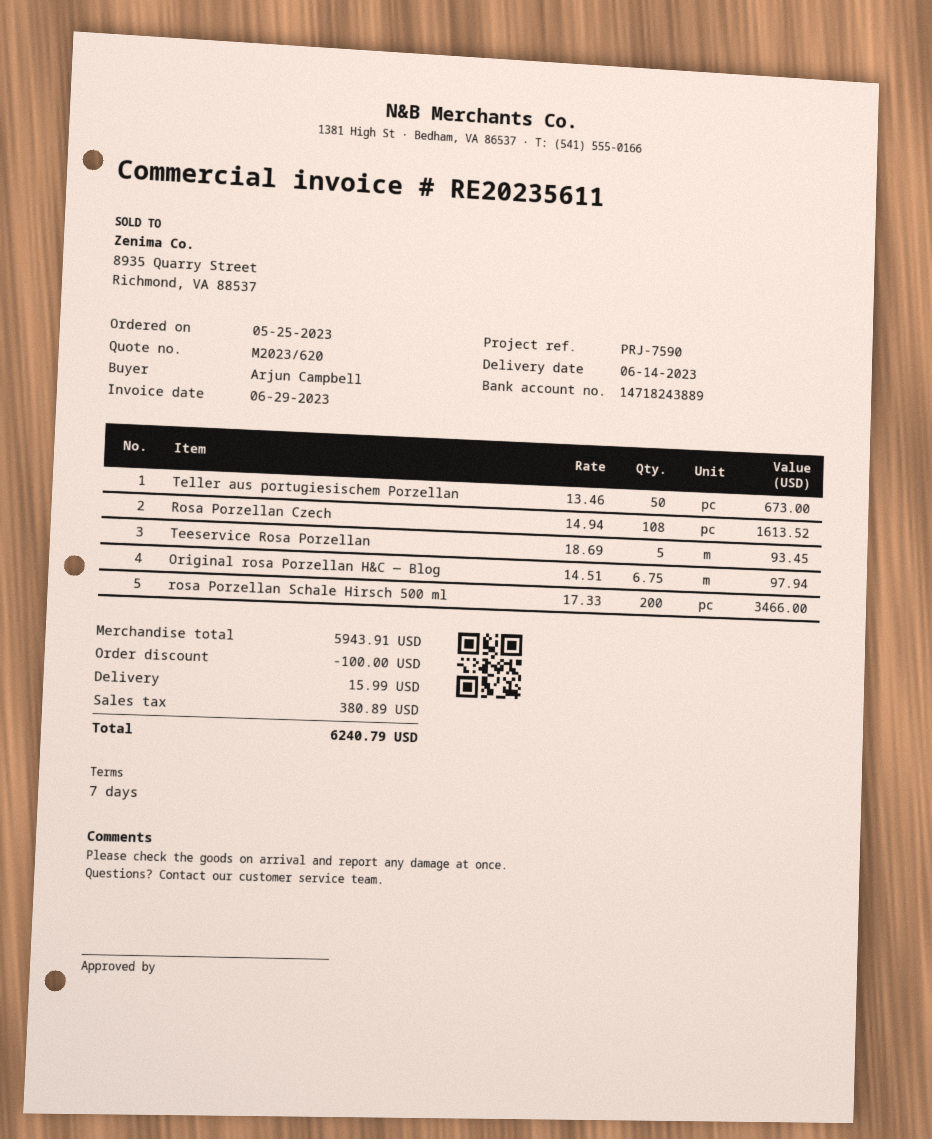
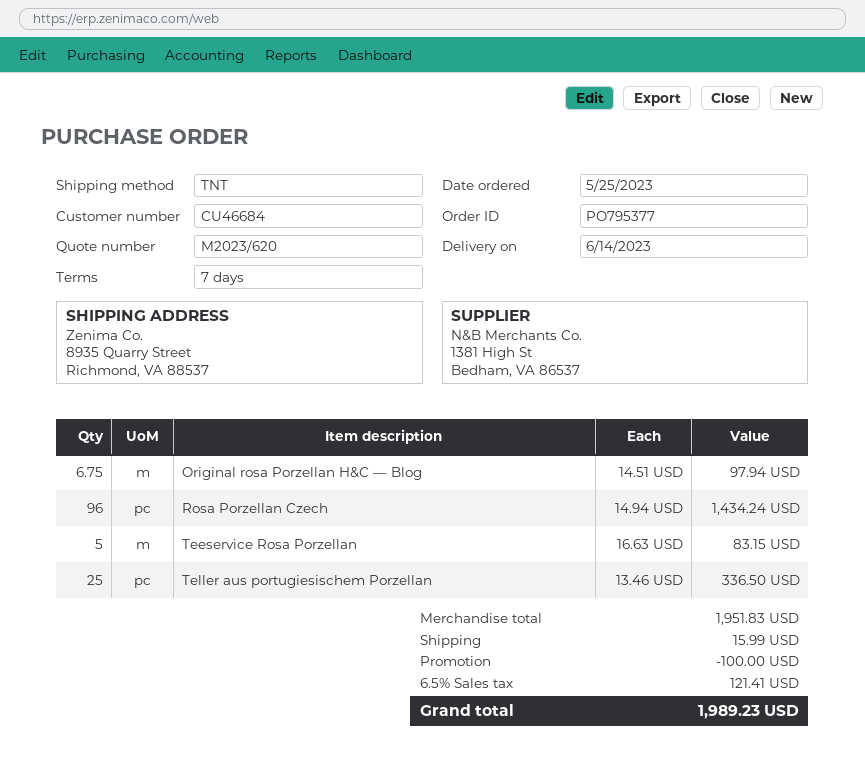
Teller aus portugiesischem Porzellan: 50 x 13.46 = 673.00 -> 25 x 13.46 = 336.50
Rosa Porzellan Czech: 108 x 14.94 = 1613.52 -> 96 x 14.94 = 1434.24
Teeservice Rosa Porzellan: 5 x 18.69 = 93.45 -> 5 x 16.63 = 83.15
rosa Porzellan Schale Hirsch 500 ml: 200 x 17.33 = 3466.00 -> none
subtotal: 5943.91 -> 1951.83
tax: 380.89 -> 121.41
total: 6240.79 -> 1989.23

